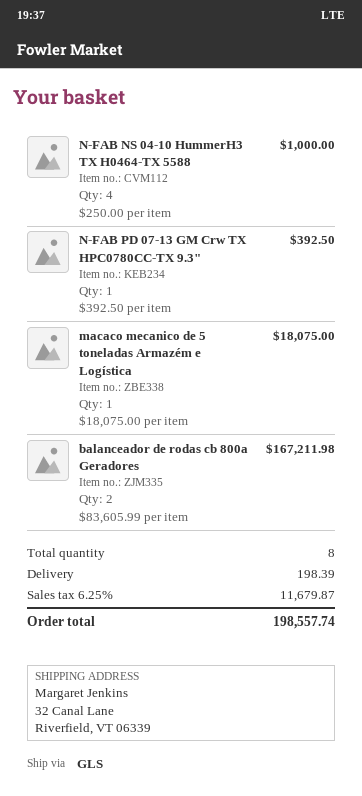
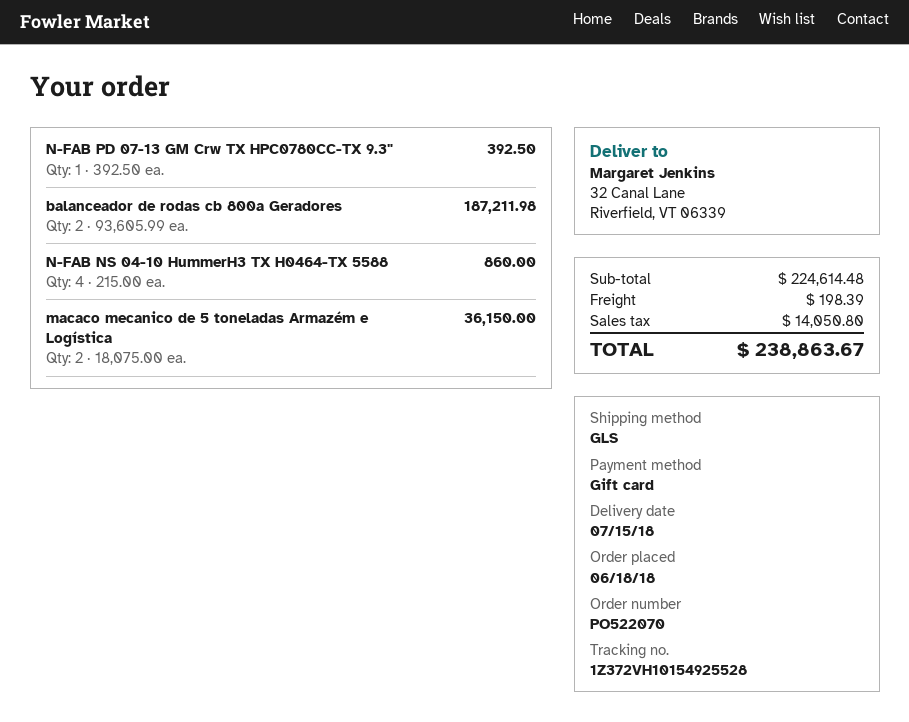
N-FAB NS 04-10 HummerH3 TX H0464-TX 5588: 4 x 250.00 = 1000.00 -> 4 x 215.00 = 860.00
macaco mecanico de 5 toneladas Armazém e Logística: 1 x 18075.00 = 18075.00 -> 2 x 18075.00 = 36150.00
balanceador de rodas cb 800a Geradores: 2 x 83605.99 = 167211.98 -> 2 x 93605.99 = 187211.98
tax: 11679.87 -> 14050.80
total: 198557.74 -> 238863.67

